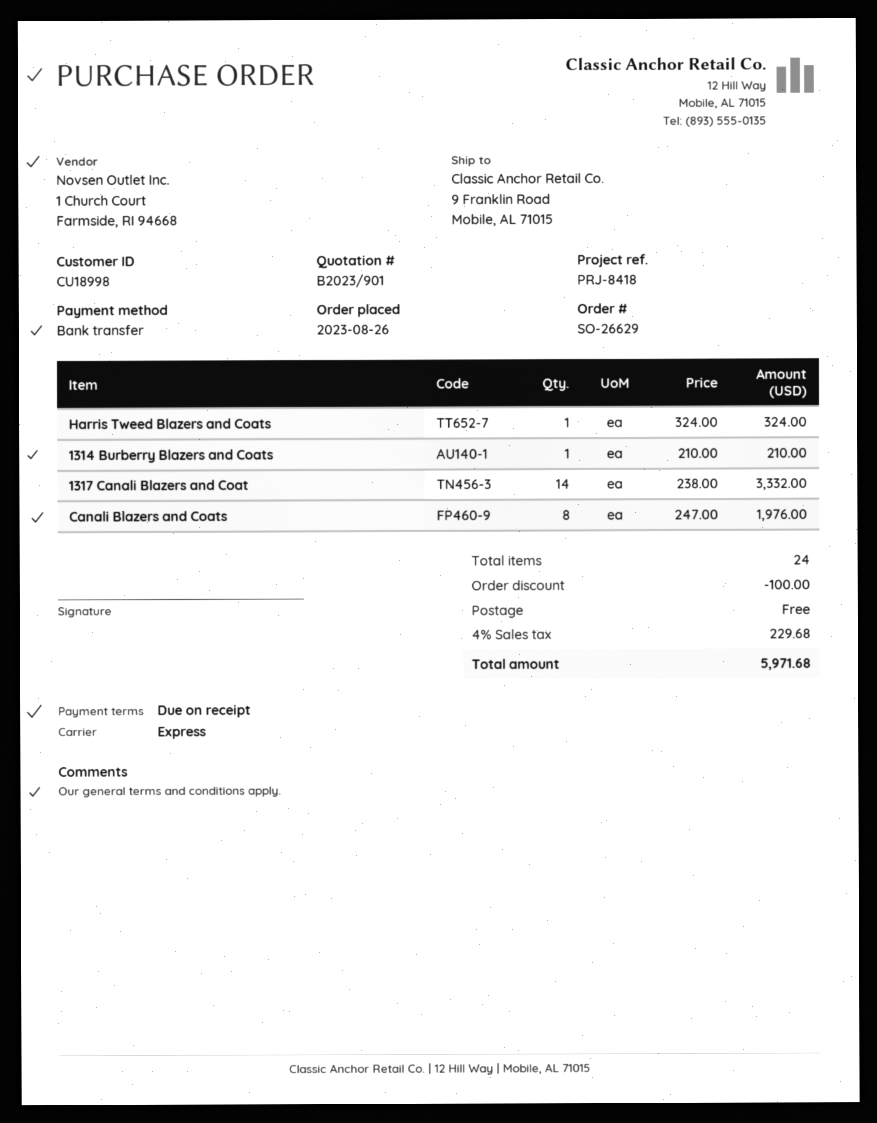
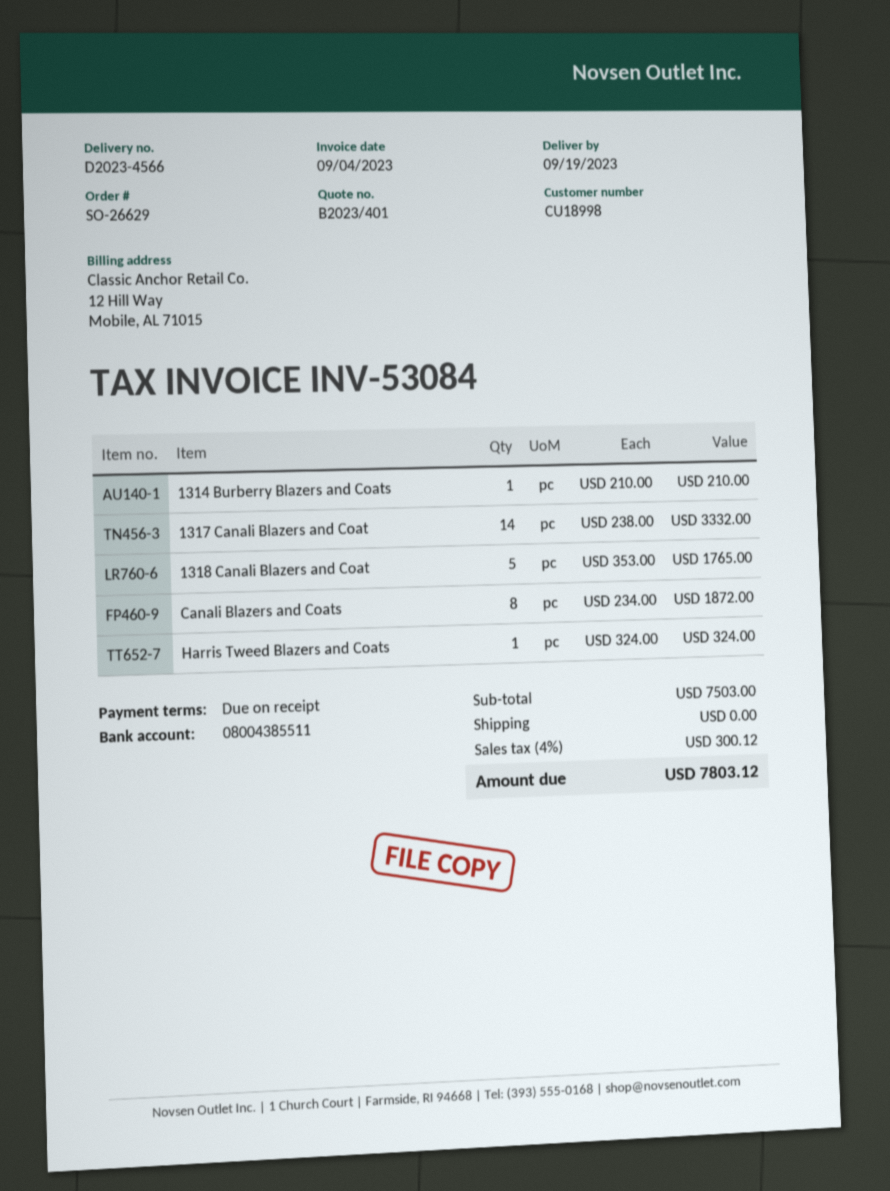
quote number: B2023/901 -> B2023/401
Canali Blazers and Coats: 8 x 247.00 = 1976.00 -> 8 x 234.00 = 1872.00
1318 Canali Blazers and Coat: none -> 5 x 353.00 = 1765.00
discount: 100.00 -> none
tax: 4% = 229.68 -> 4% = 300.12
total: 5971.68 -> 7803.12

